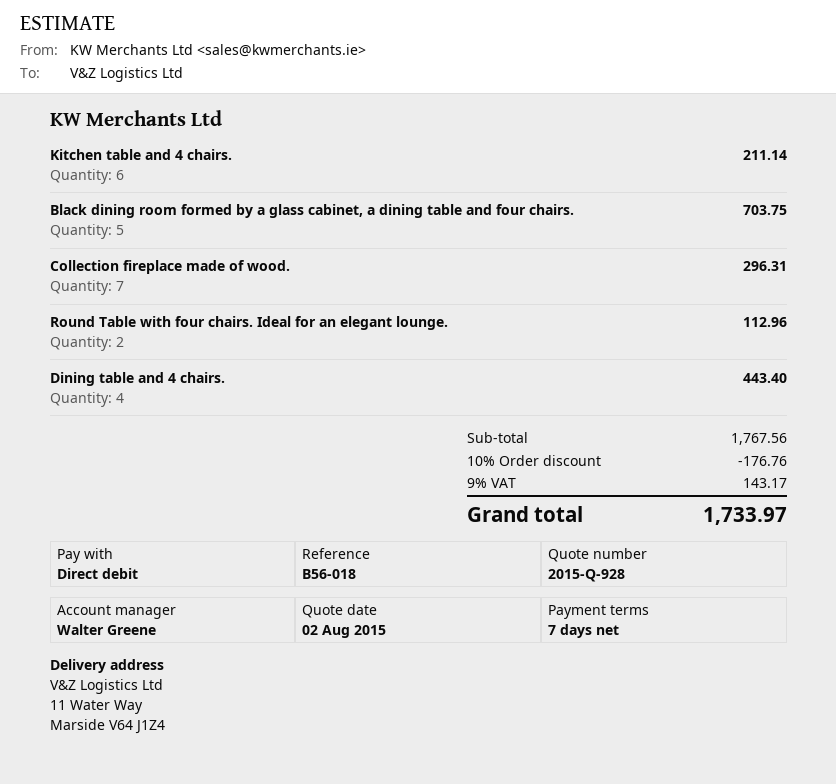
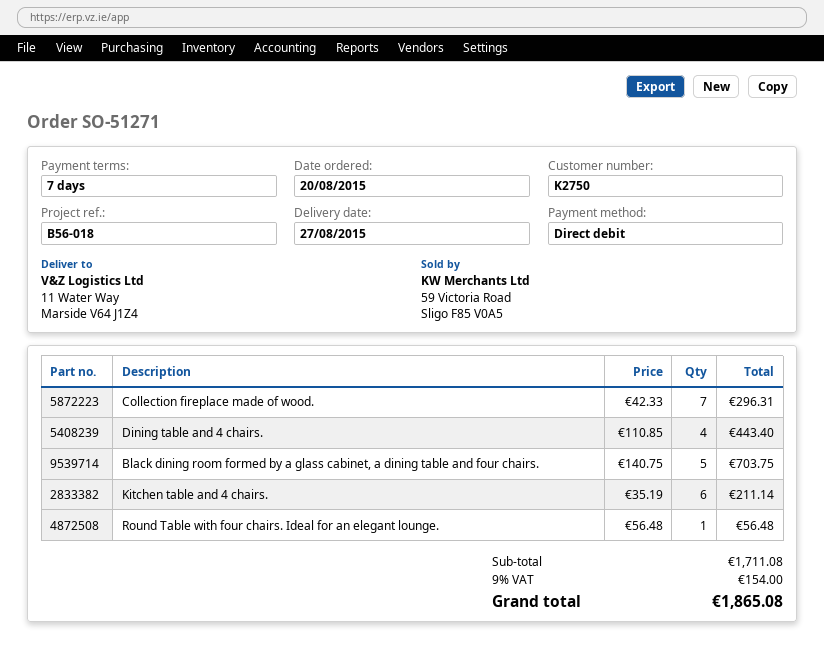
Round Table with four chairs. Ideal for an elegant lounge.: 2 for 112.96 -> 1 for 56.48
subtotal: 1767.56 -> 1711.08
discount: 10% = 176.76 -> none
tax: 9% = 143.17 -> 9% = 154.00
total: 1733.97 -> 1865.08

